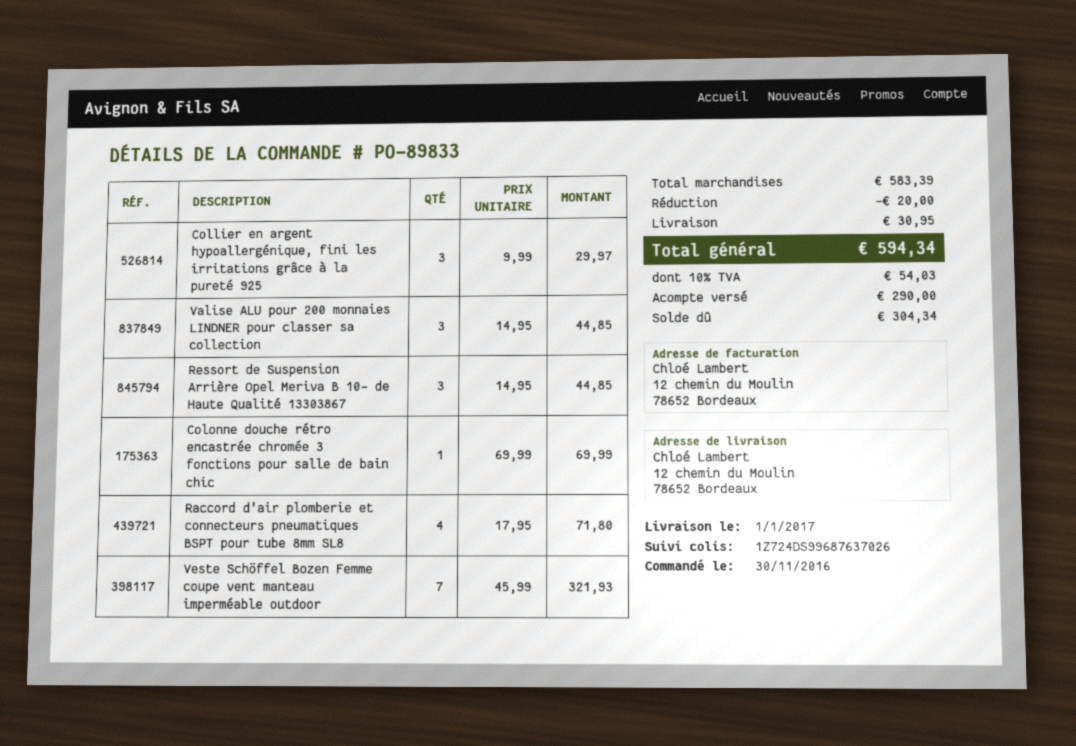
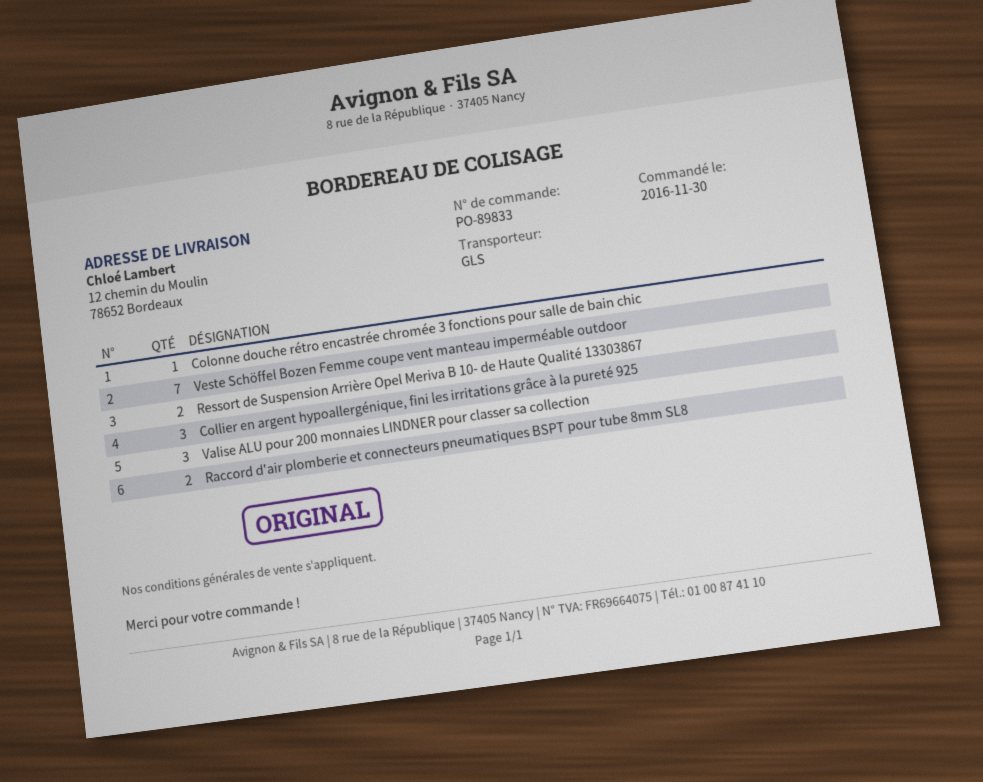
Ressort de Suspension Arrière Opel Meriva B 10- de Haute Qualité 13303867: 3 -> 2
Raccord d'air plomberie et connecteurs pneumatiques BSPT pour tube 8mm SL8: 4 -> 2

